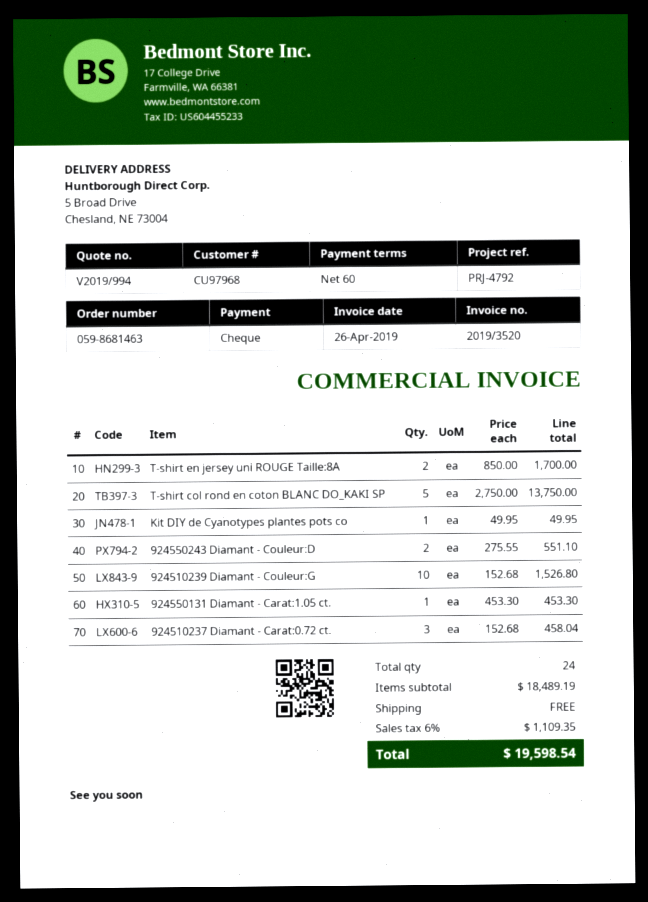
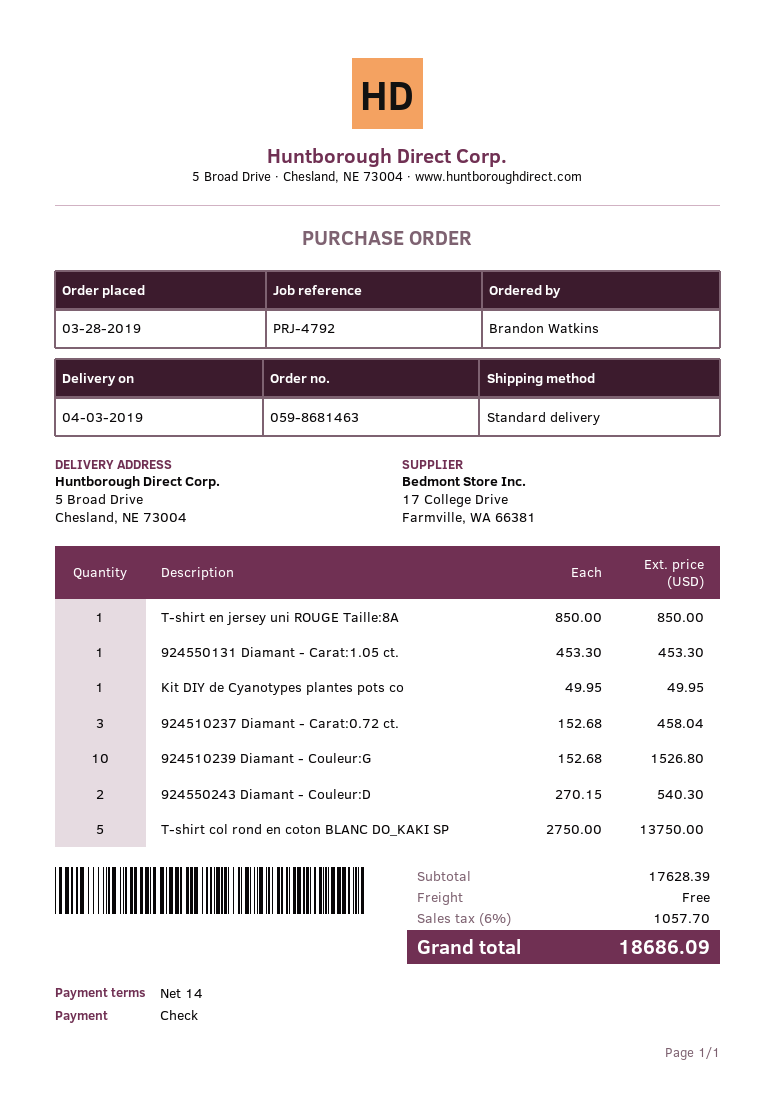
payment terms: 60 days -> 14 days
T-shirt en jersey uni ROUGE Taille:8A: 2 x 850.00 = 1700.00 -> 1 x 850.00 = 850.00
924550243 Diamant - Couleur:D: 2 x 275.55 = 551.10 -> 2 x 270.15 = 540.30
subtotal: 18489.19 -> 17628.39
tax: 6% = 1109.35 -> 6% = 1057.70
total: 19598.54 -> 18686.09

